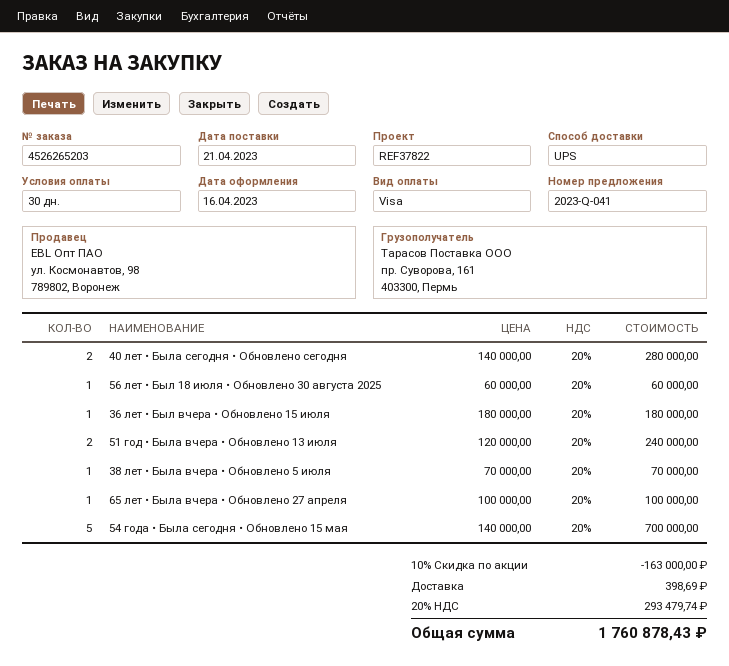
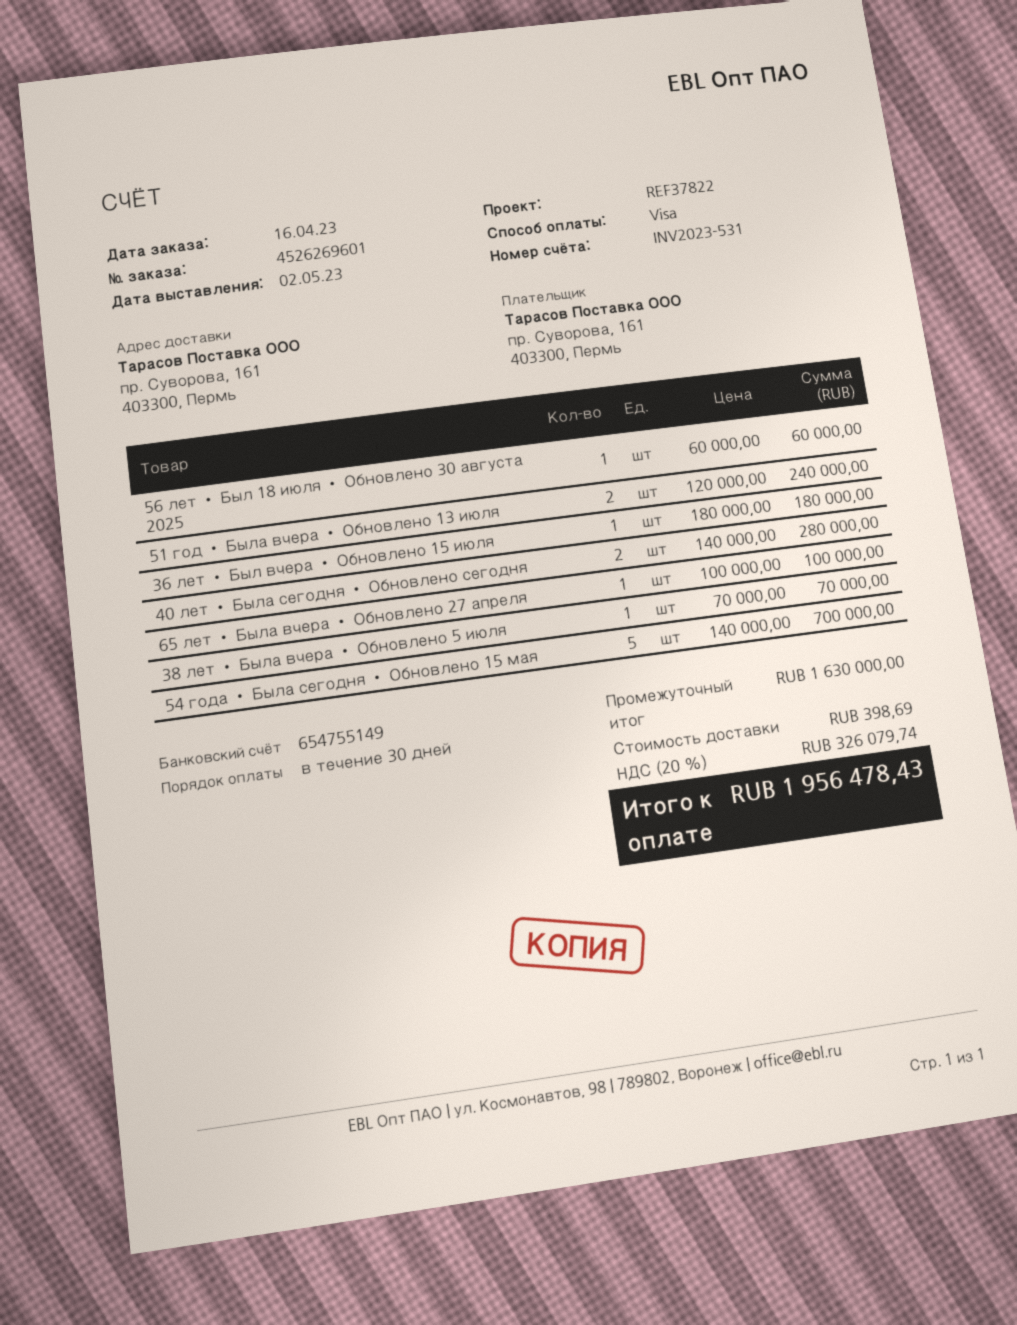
order number: 4526265203 -> 4526269601
discount: 10% = 163000.00 -> none
tax: 20% = 293479.74 -> 20% = 326079.74
total: 1760878.43 -> 1956478.43

